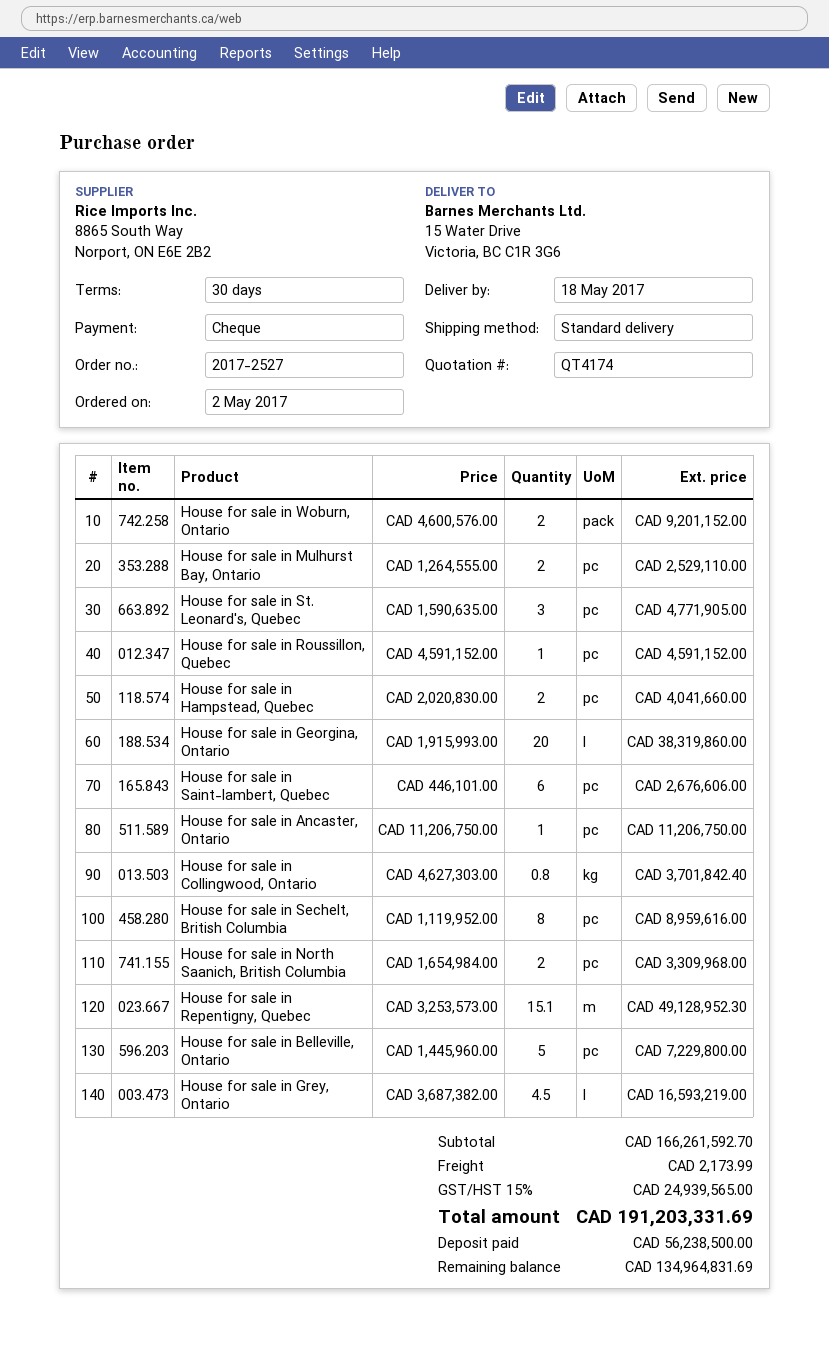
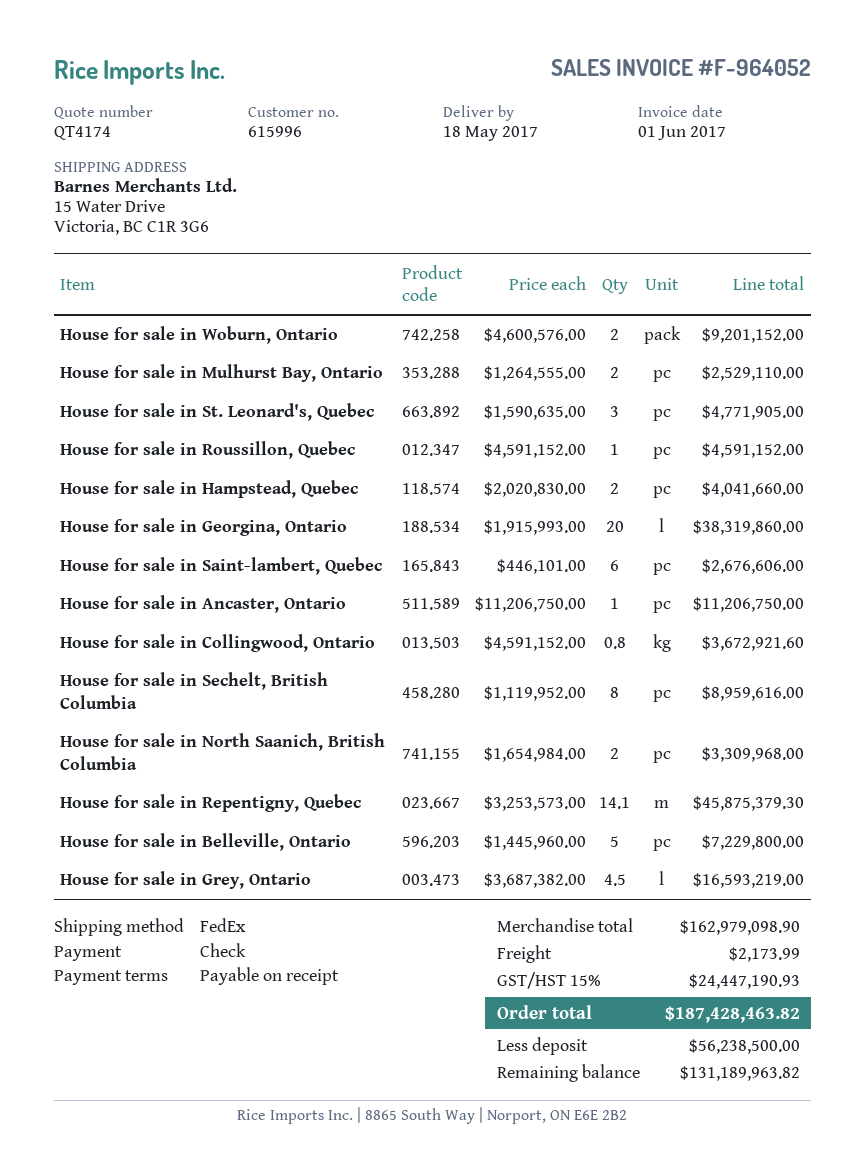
payment terms: 30 days -> on receipt
shipping method: standard -> FedEx
House for sale in Collingwood, Ontario: 0.8 x 4627303.00 = 3701842.40 -> 0.8 x 4591152.00 = 3672921.60
House for sale in Repentigny, Quebec: 15.1 x 3253573.00 = 49128952.30 -> 14.1 x 3253573.00 = 45875379.30
subtotal: 166261592.70 -> 162979098.90
tax: 15% = 24939565.00 -> 15% = 24447190.93
total: 191203331.69 -> 187428463.82
balance: 134964831.69 -> 131189963.82

